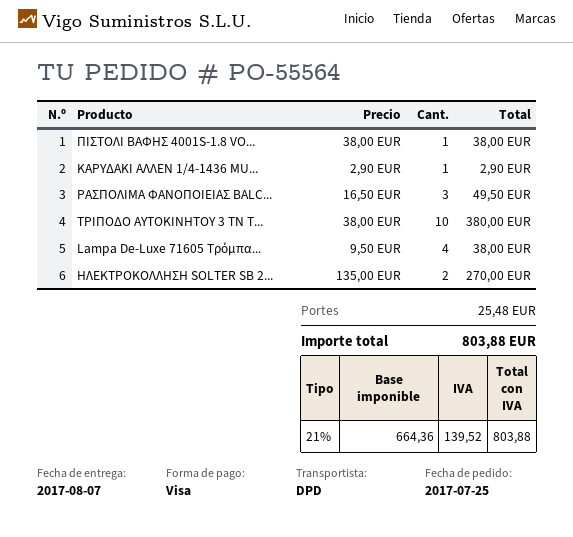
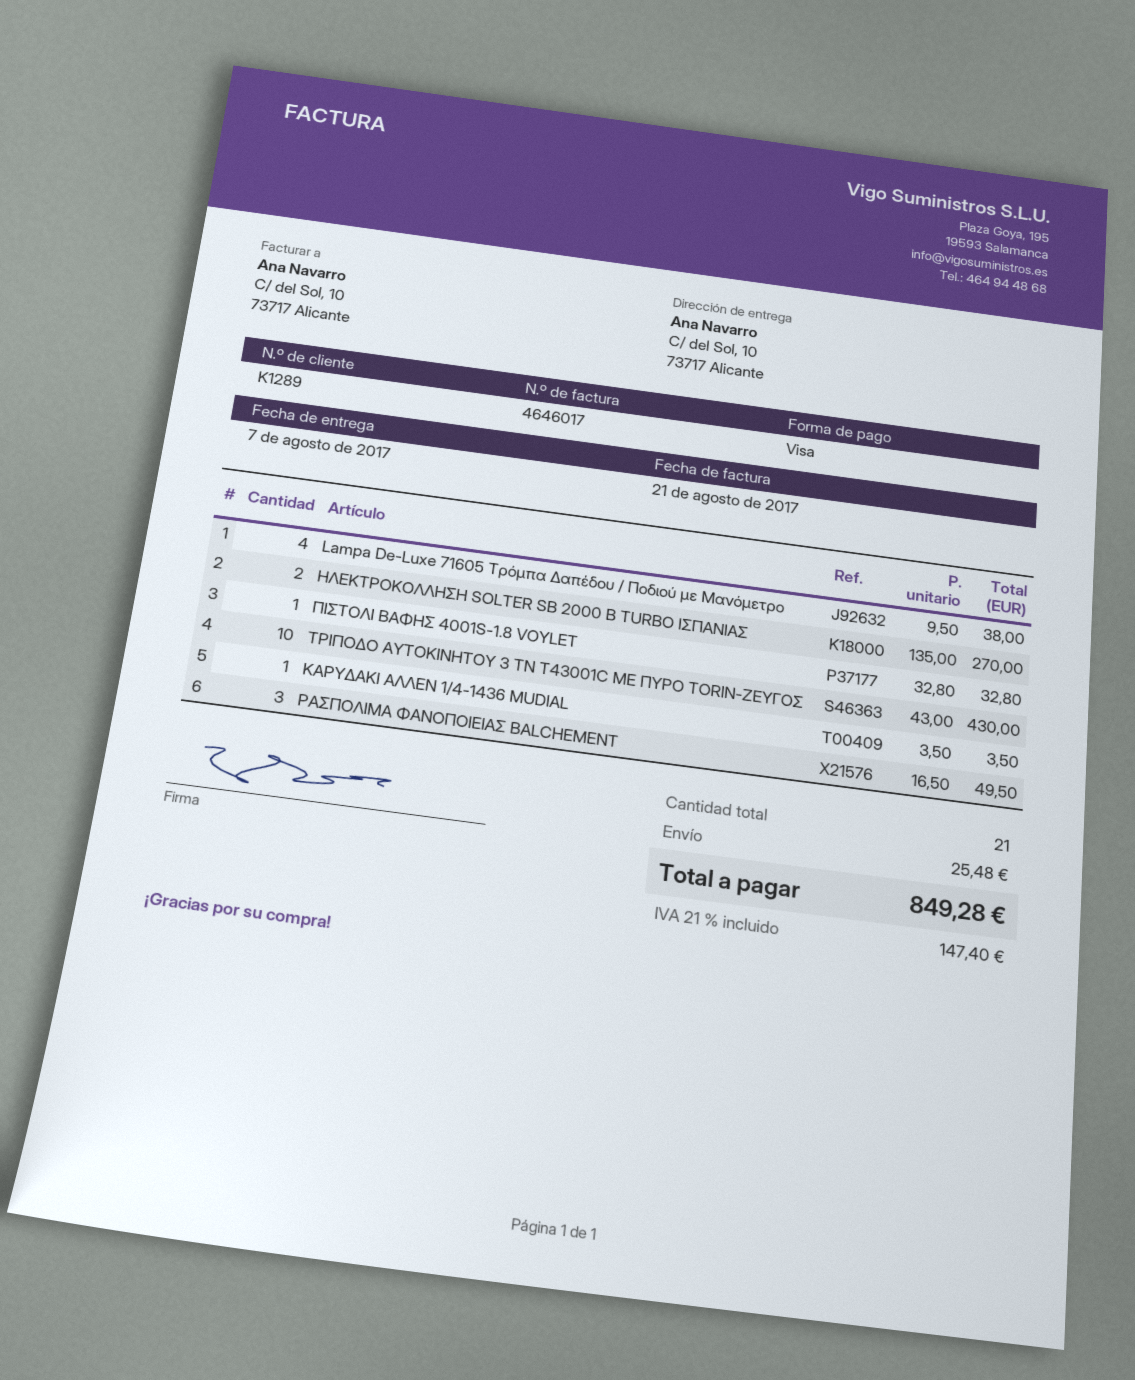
ΠΙΣΤΟΛΙ ΒΑΦΗΣ 4001S-1.8 VO...: 1 x 38.00 = 38.00 -> 1 x 32.80 = 32.80
ΚΑΡΥΔΑΚΙ ΑΛΛΕΝ 1/4-1436 MU...: 1 x 2.90 = 2.90 -> 1 x 3.50 = 3.50
ΤΡΙΠΟΔΟ ΑΥΤΟΚΙΝΗΤΟΥ 3 ΤΝ Τ...: 10 x 38.00 = 380.00 -> 10 x 43.00 = 430.00
tax: 21% = 139.52 -> 21% = 147.40
total: 803.88 -> 849.28

